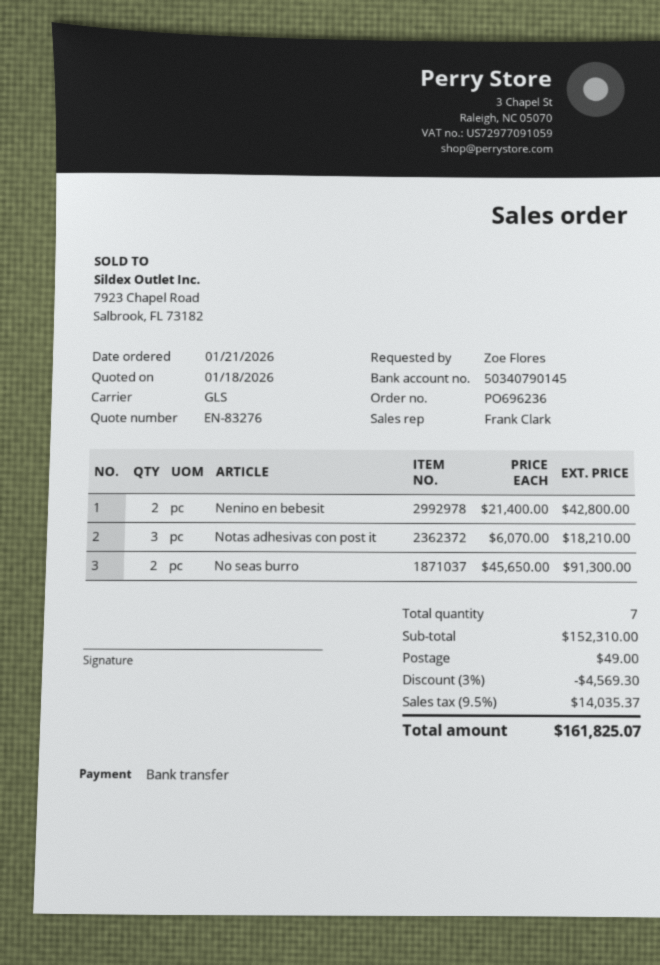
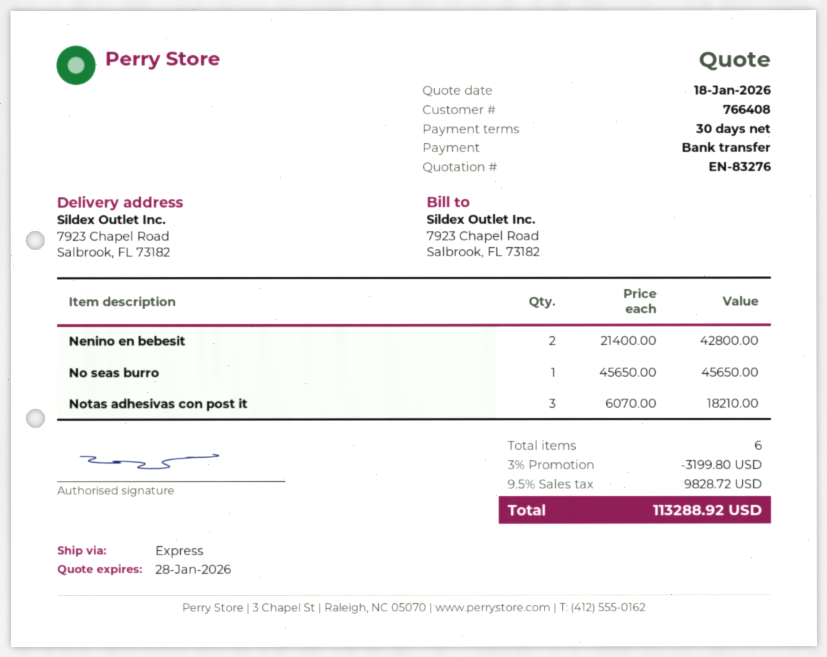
shipping method: GLS -> express
No seas burro: 2 x 45650.00 = 91300.00 -> 1 x 45650.00 = 45650.00
total quantity: 7 -> 6
discount: 3% = 4569.30 -> 3% = 3199.80
shipping: 49.00 -> none
tax: 9.5% = 14035.37 -> 9.5% = 9828.72
total: 161825.07 -> 113288.92

